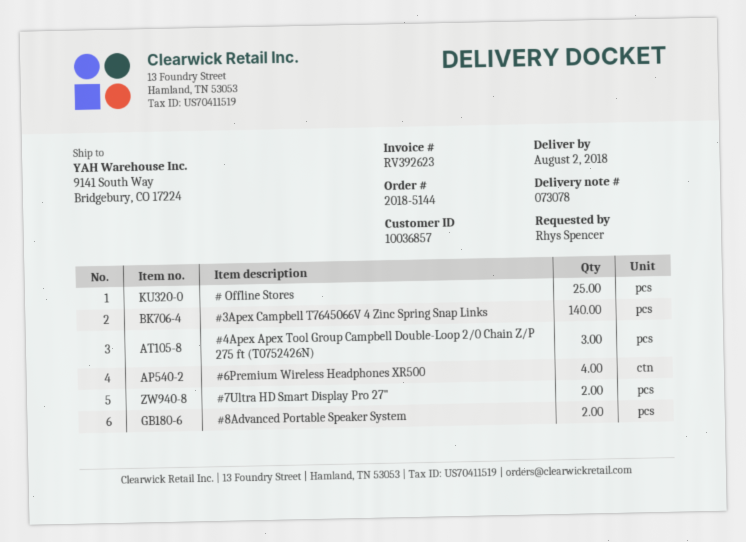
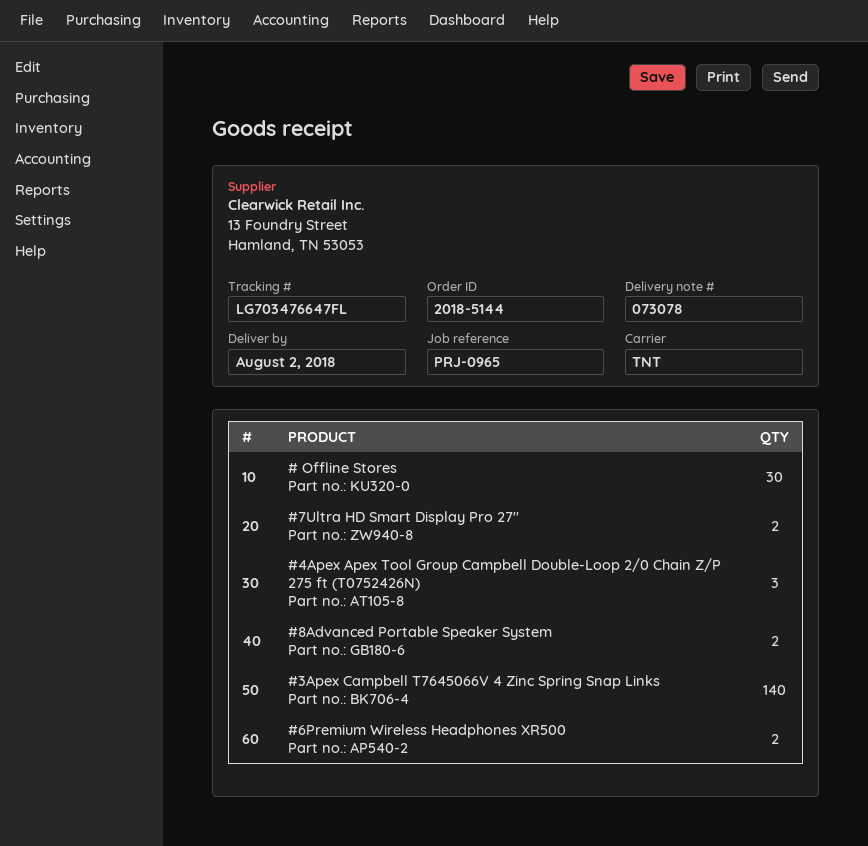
# Offline Stores: 25 -> 30
#6Premium Wireless Headphones XR500: 4 -> 2

